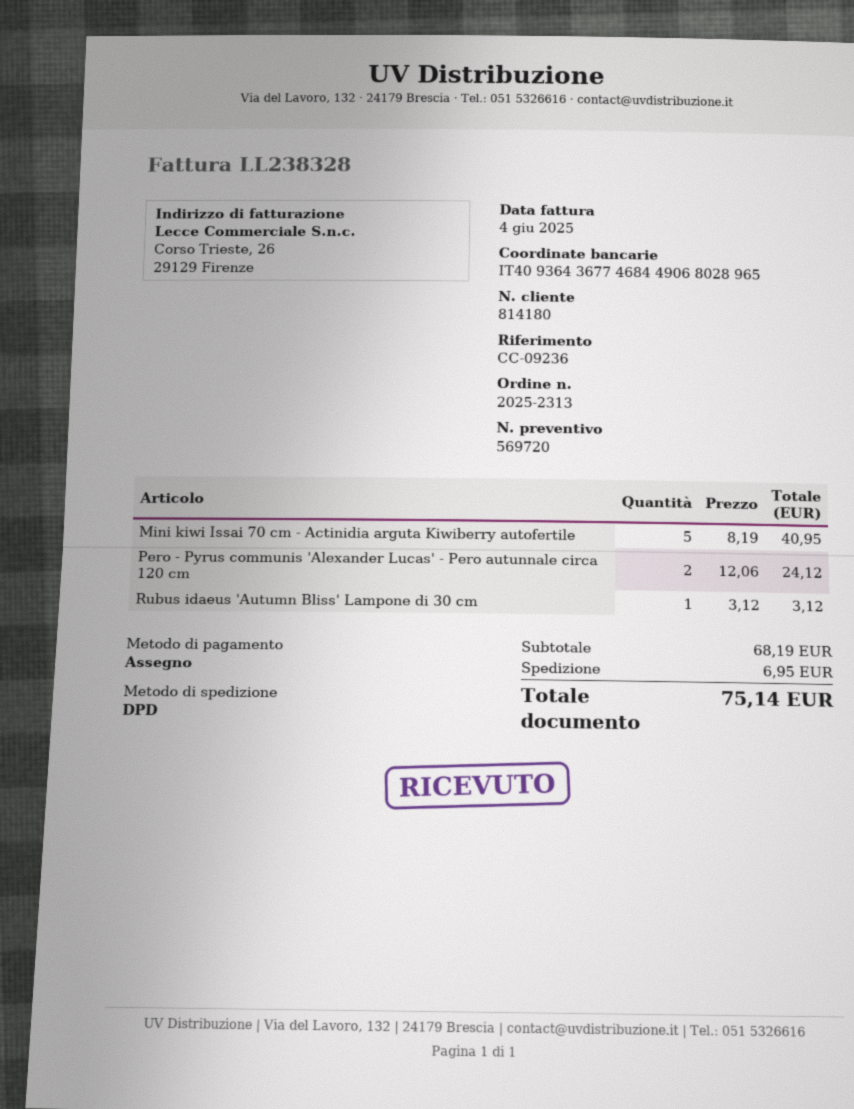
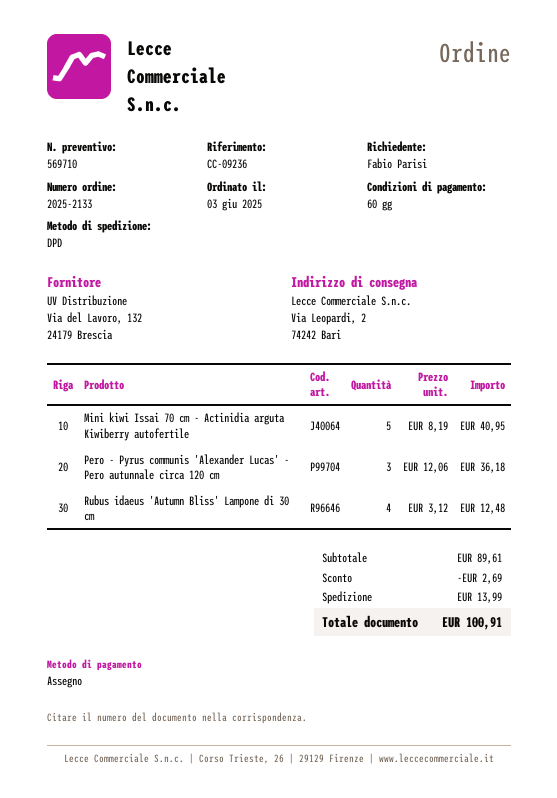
quote number: 569720 -> 569710
order number: 2025-2313 -> 2025-2133
Pero - Pyrus communis 'Alexander Lucas' - Pero autunnale circa 120 cm: 2 x 12.06 = 24.12 -> 3 x 12.06 = 36.18
Rubus idaeus 'Autumn Bliss' Lampone di 30 cm: 1 x 3.12 = 3.12 -> 4 x 3.12 = 12.48
subtotal: 68.19 -> 89.61
discount: none -> 2.69
shipping: 6.95 -> 13.99
total: 75.14 -> 100.91

